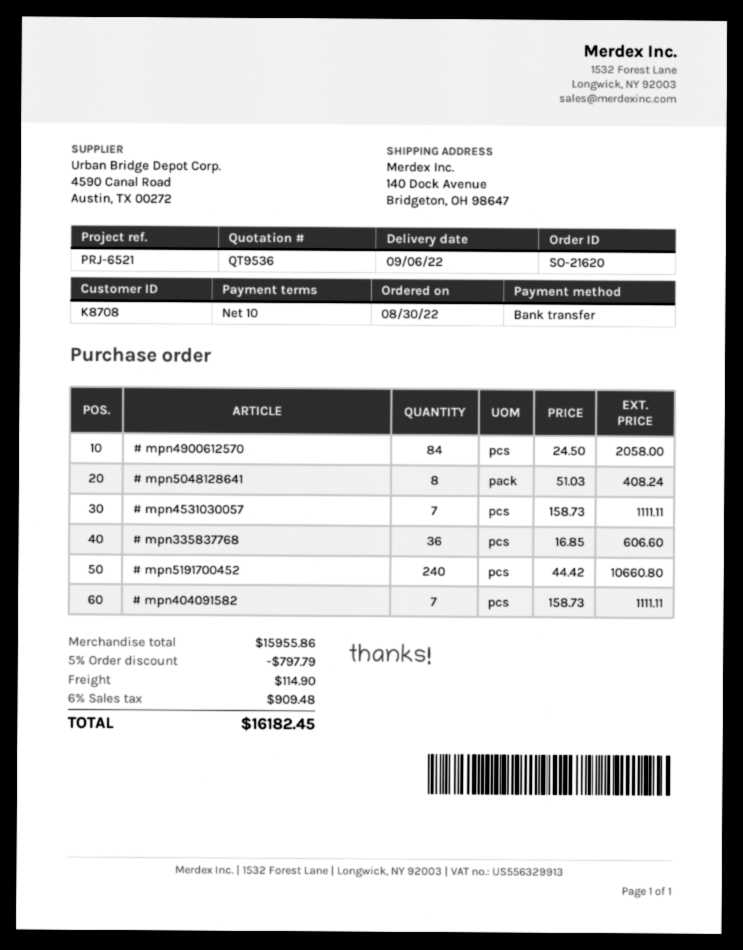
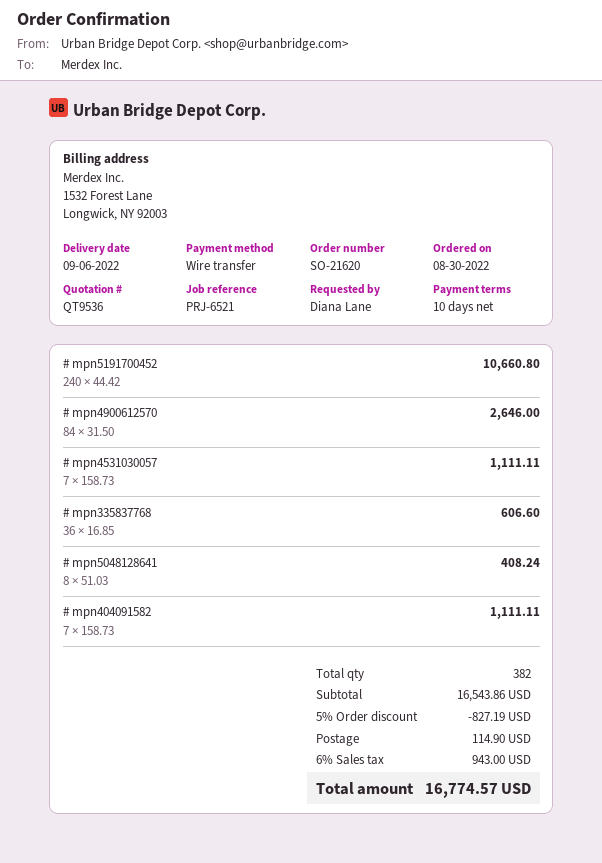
# mpn4900612570: 84 x 24.50 = 2058.00 -> 84 x 31.50 = 2646.00
subtotal: 15955.86 -> 16543.86
discount: 5% = 797.79 -> 5% = 827.19
tax: 6% = 909.48 -> 6% = 943.00
total: 16182.45 -> 16774.57

